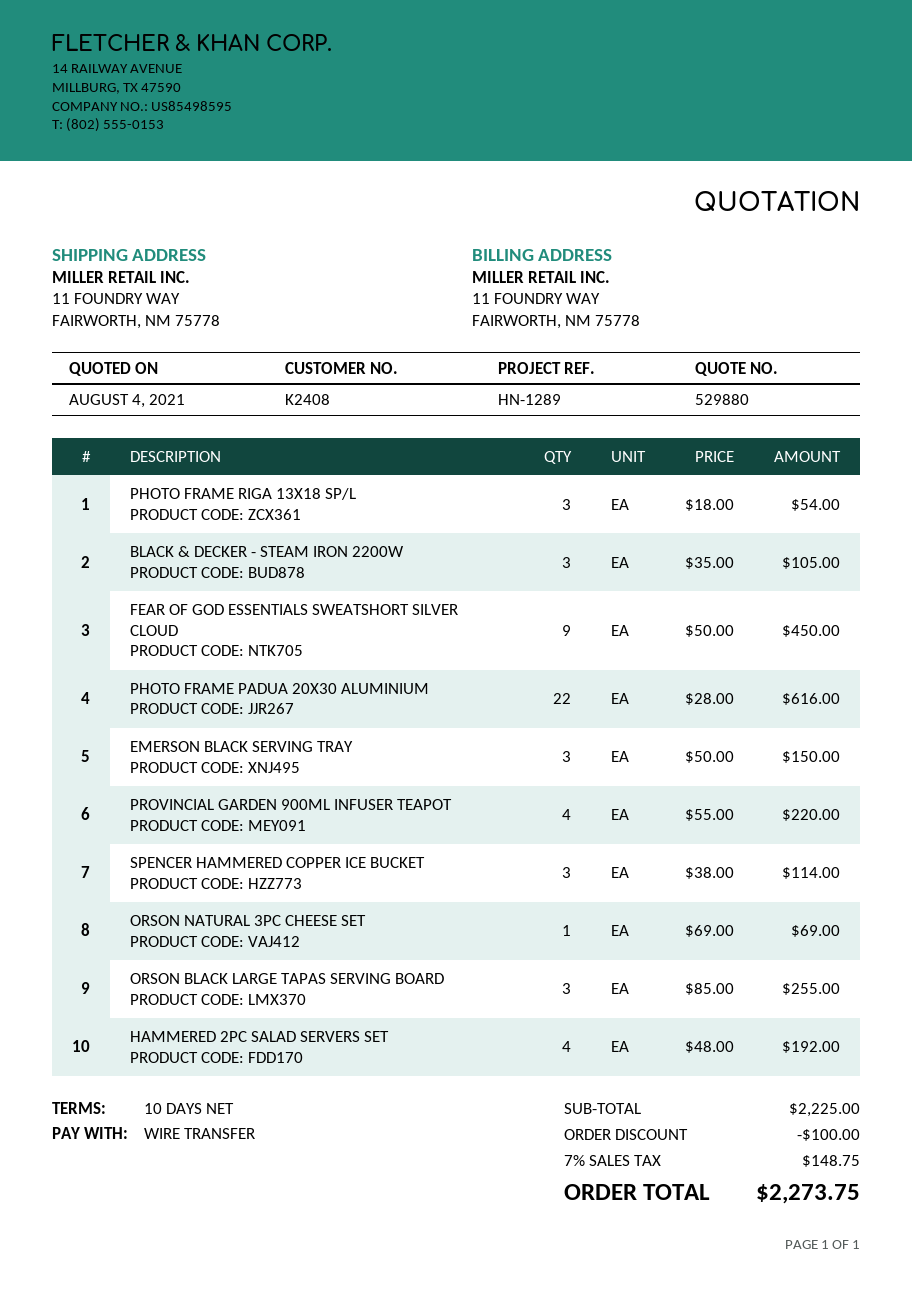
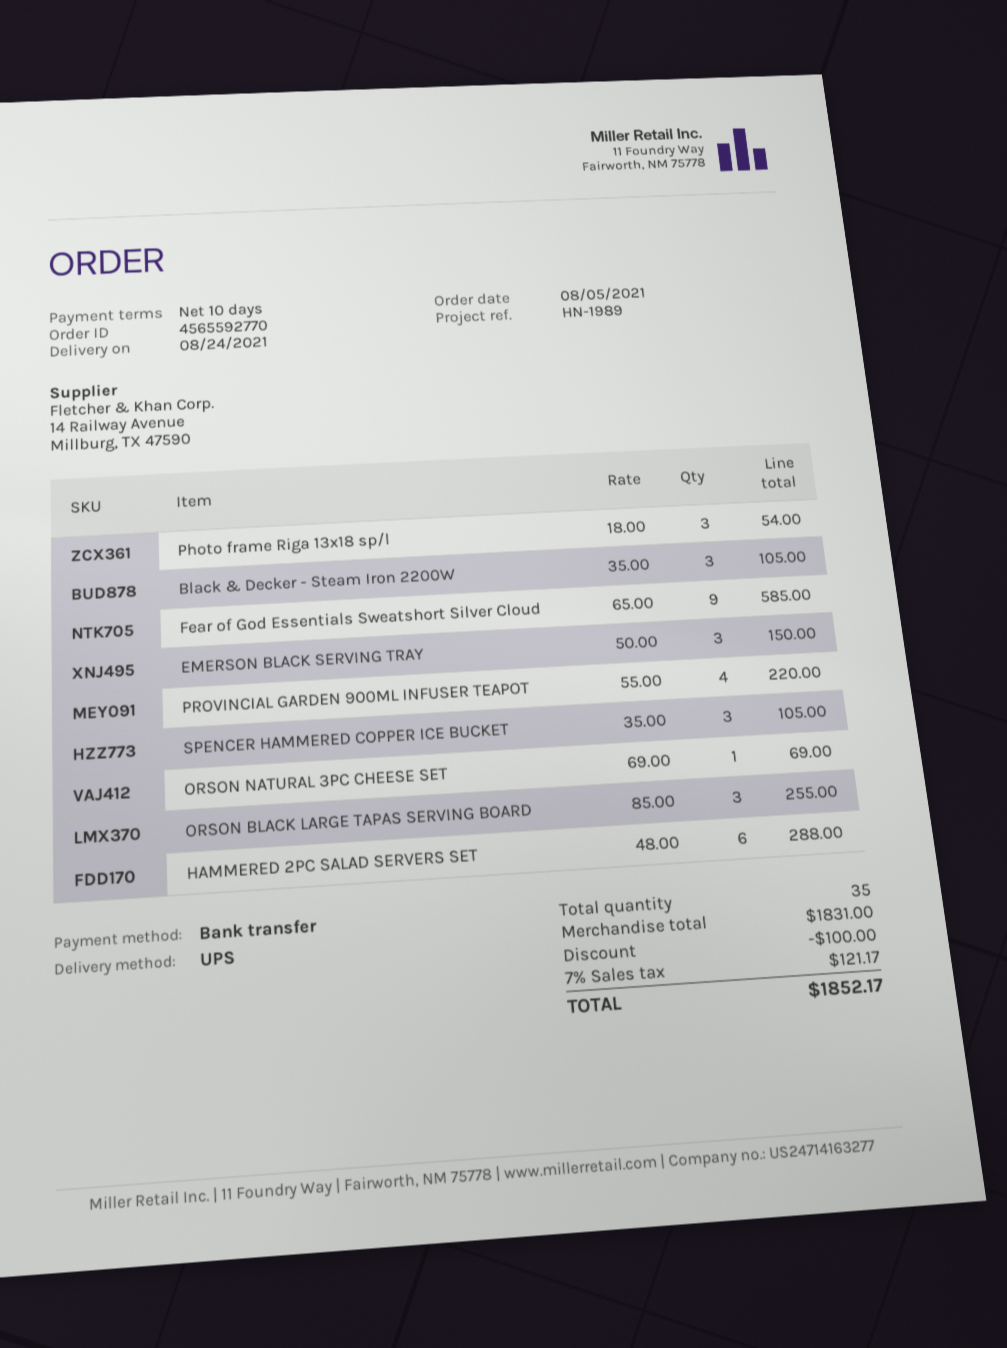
reference: HN-1289 -> HN-1989
FEAR OF GOD ESSENTIALS SWEATSHORT SILVER CLOUD: 9 x 50.00 = 450.00 -> 9 x 65.00 = 585.00
PHOTO FRAME PADUA 20X30 ALUMINIUM: 22 x 28.00 = 616.00 -> none
SPENCER HAMMERED COPPER ICE BUCKET: 3 x 38.00 = 114.00 -> 3 x 35.00 = 105.00
HAMMERED 2PC SALAD SERVERS SET: 4 x 48.00 = 192.00 -> 6 x 48.00 = 288.00
subtotal: 2225.00 -> 1831.00
tax: 7% = 148.75 -> 7% = 121.17
total: 2273.75 -> 1852.17

